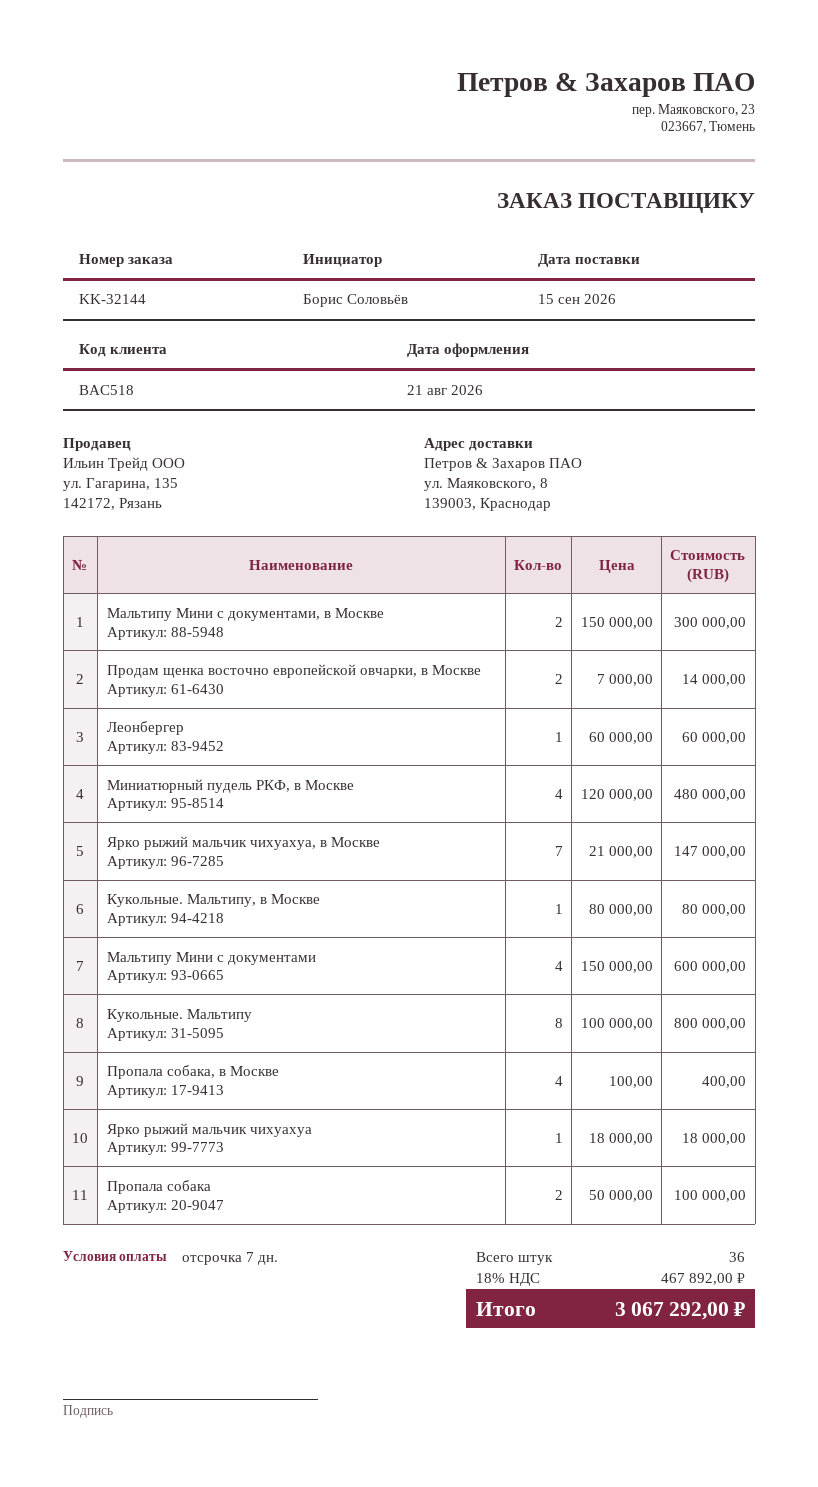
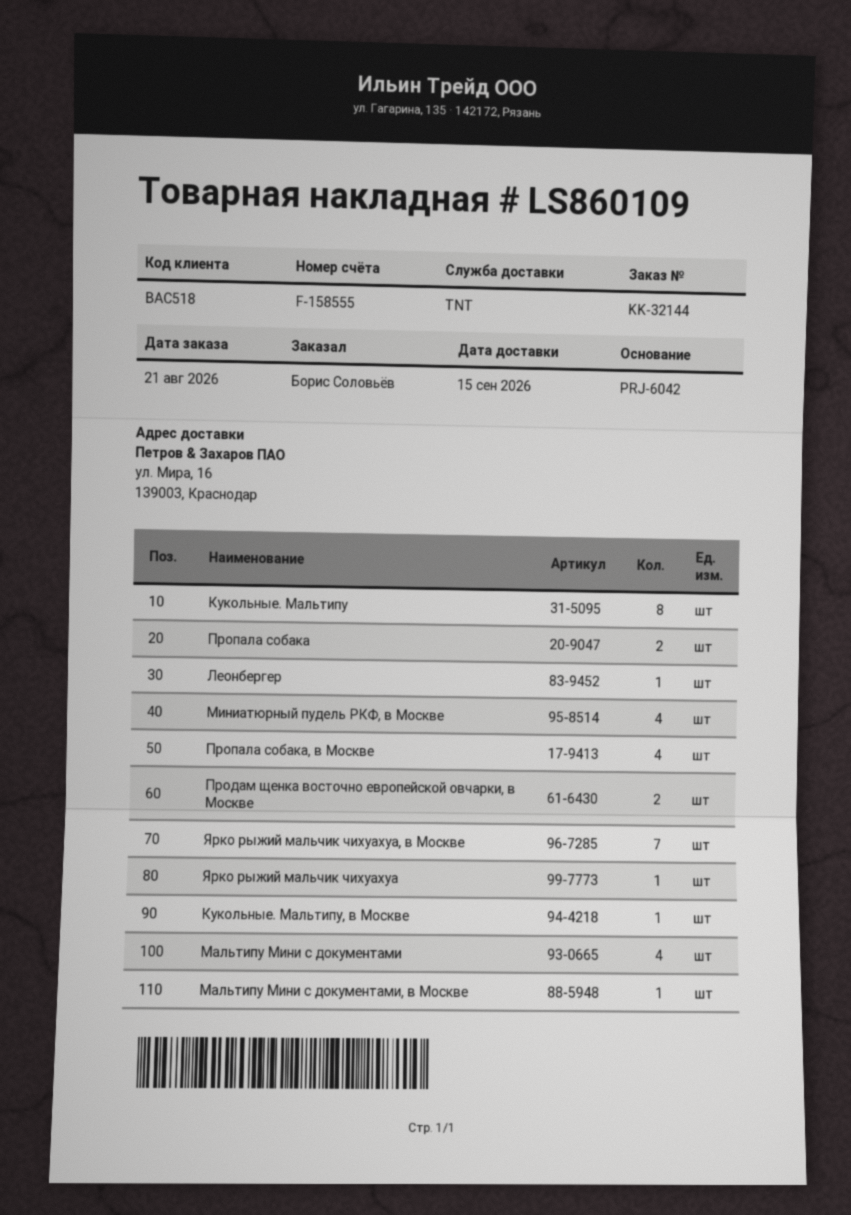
ship to: ул. Маяковского, 8, 139003, Краснодар -> ул. Мира, 16, 139003, Краснодар
Мальтипу Мини с документами, в Москве: 2 -> 1

